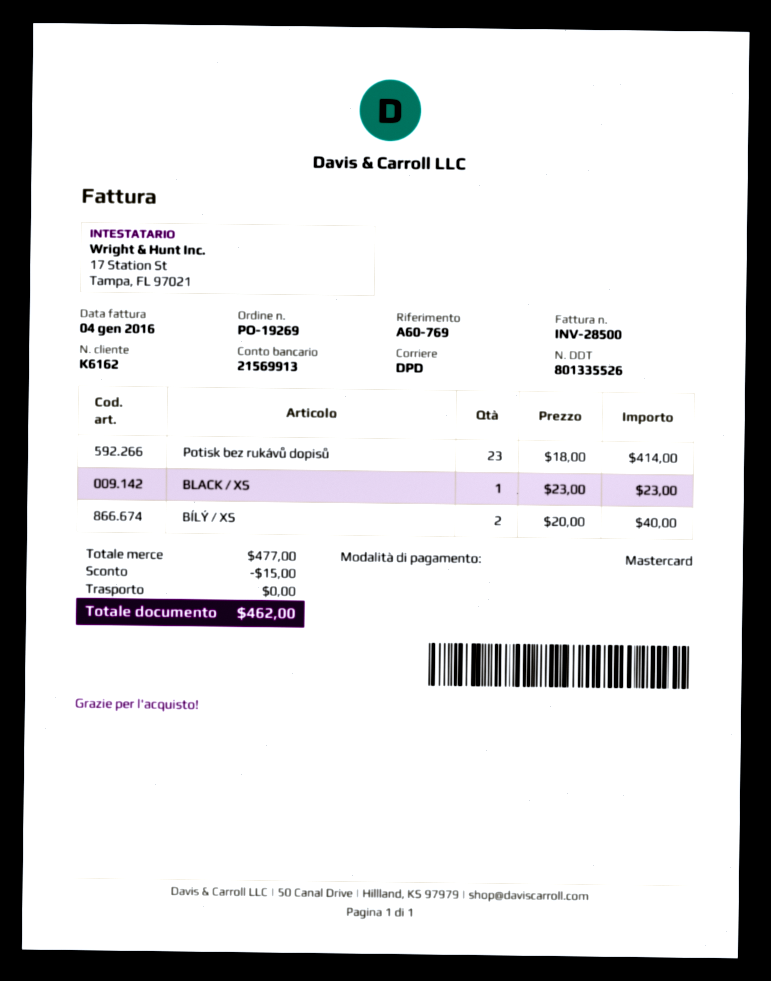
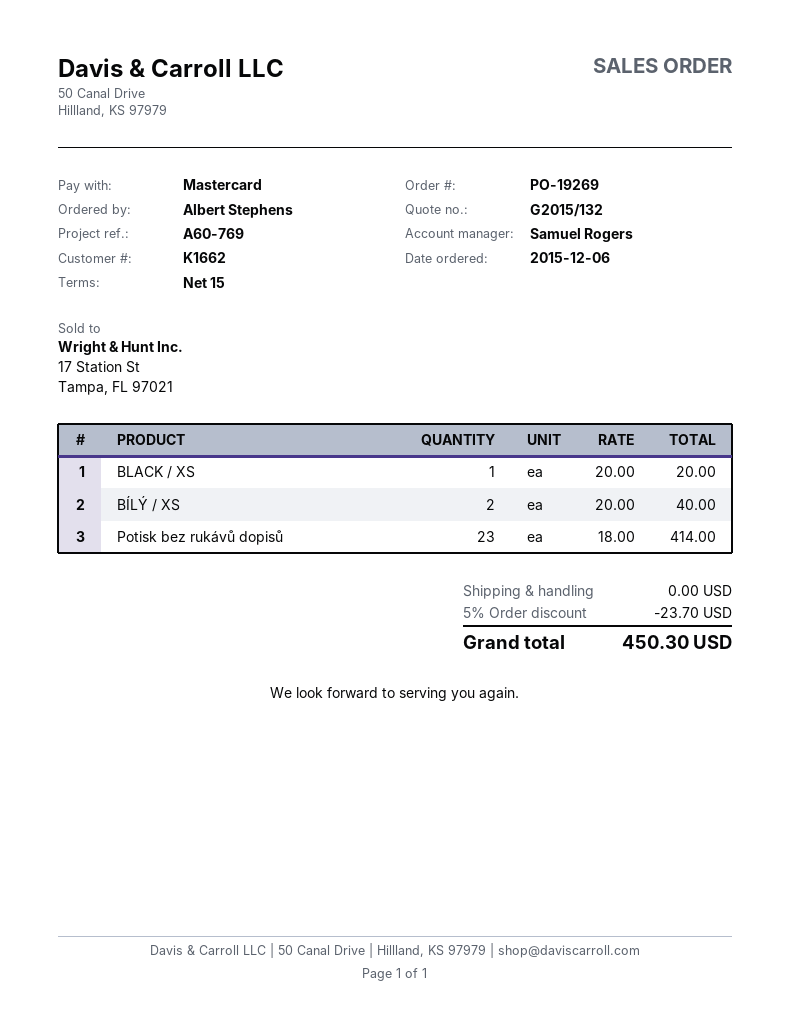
customer number: K6162 -> K1662
BLACK / XS: 1 x 23.00 = 23.00 -> 1 x 20.00 = 20.00
discount: 15.00 -> 23.70
total: 462.00 -> 450.30

